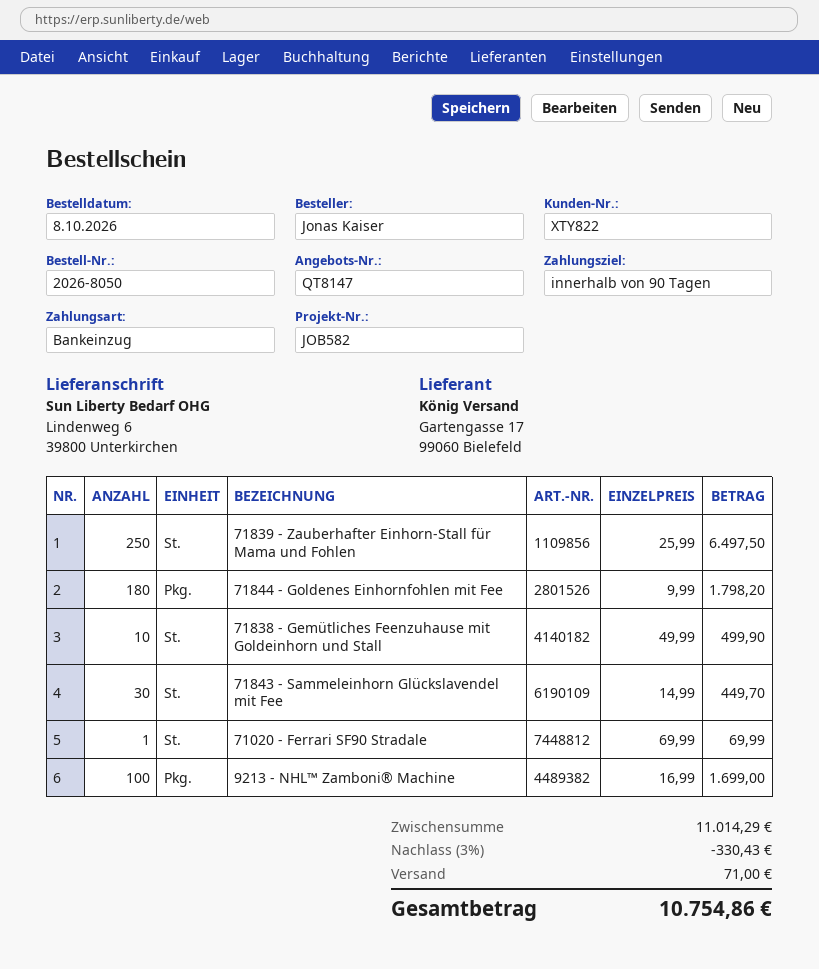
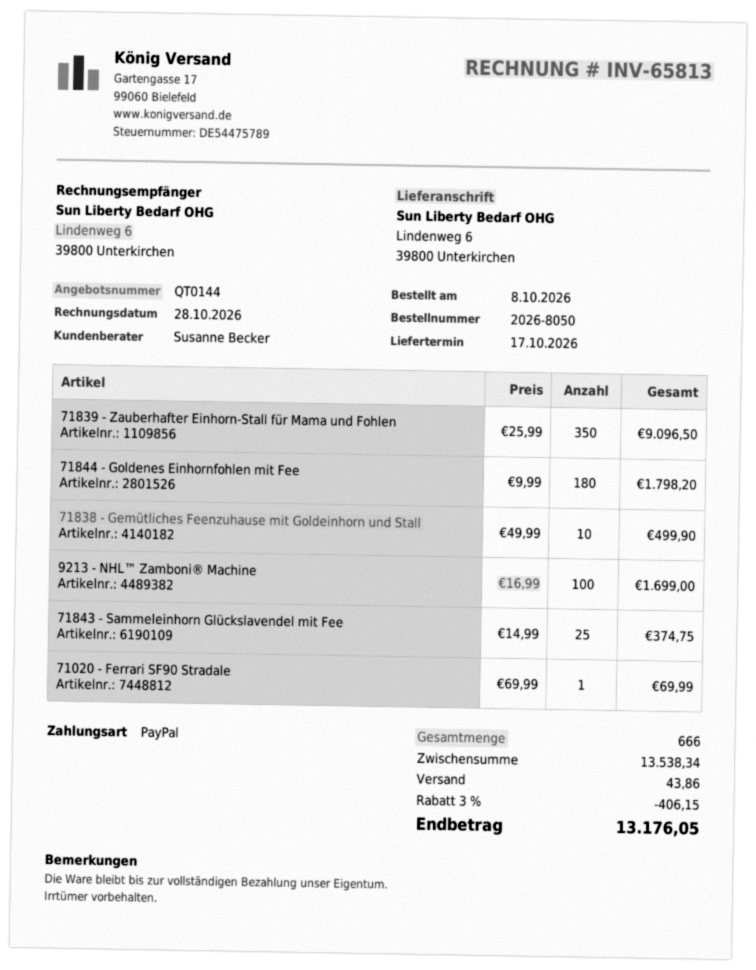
quote number: QT8147 -> QT0144
payment method: direct debit -> PayPal
71839 - Zauberhafter Einhorn-Stall für Mama und Fohlen: 250 x 25.99 = 6497.50 -> 350 x 25.99 = 9096.50
71843 - Sammeleinhorn Glückslavendel mit Fee: 30 x 14.99 = 449.70 -> 25 x 14.99 = 374.75
subtotal: 11014.29 -> 13538.34
discount: 3% = 330.43 -> 3% = 406.15
shipping: 71.00 -> 43.86
total: 10754.86 -> 13176.05

